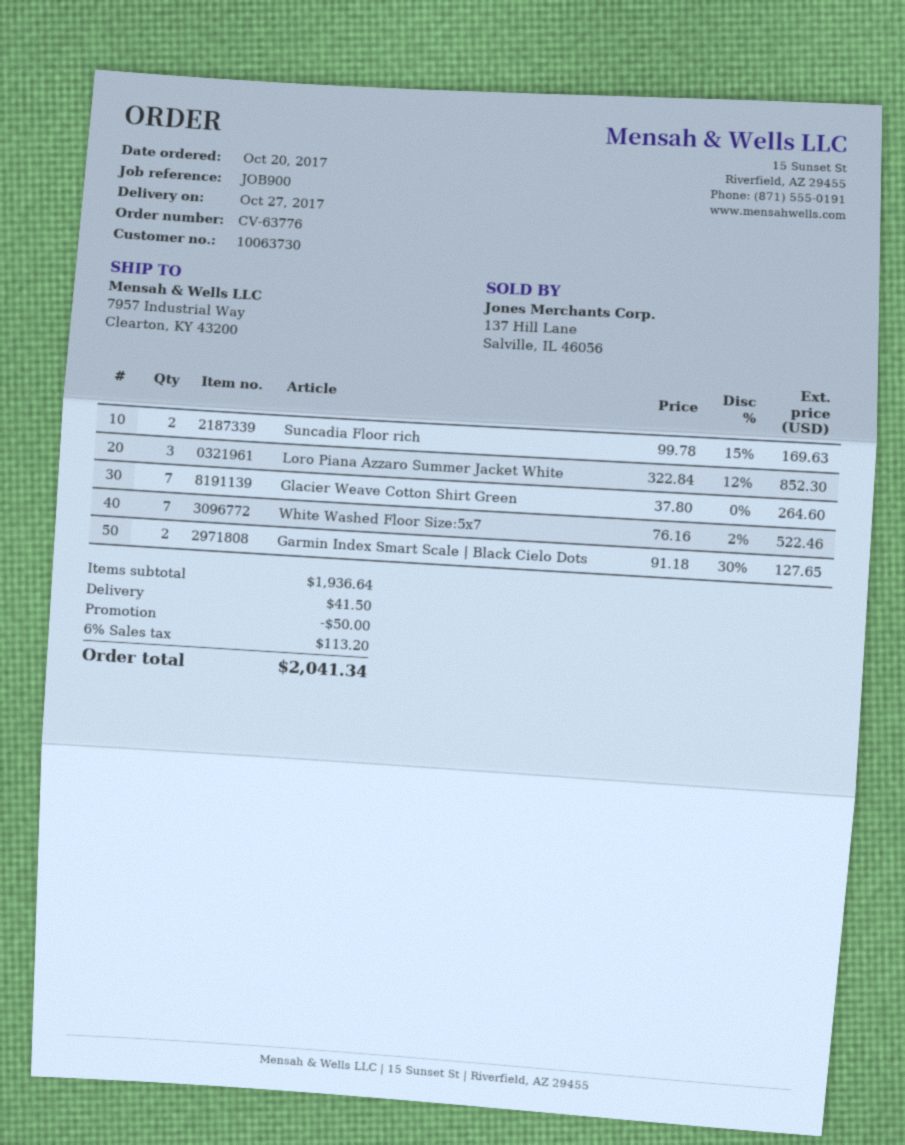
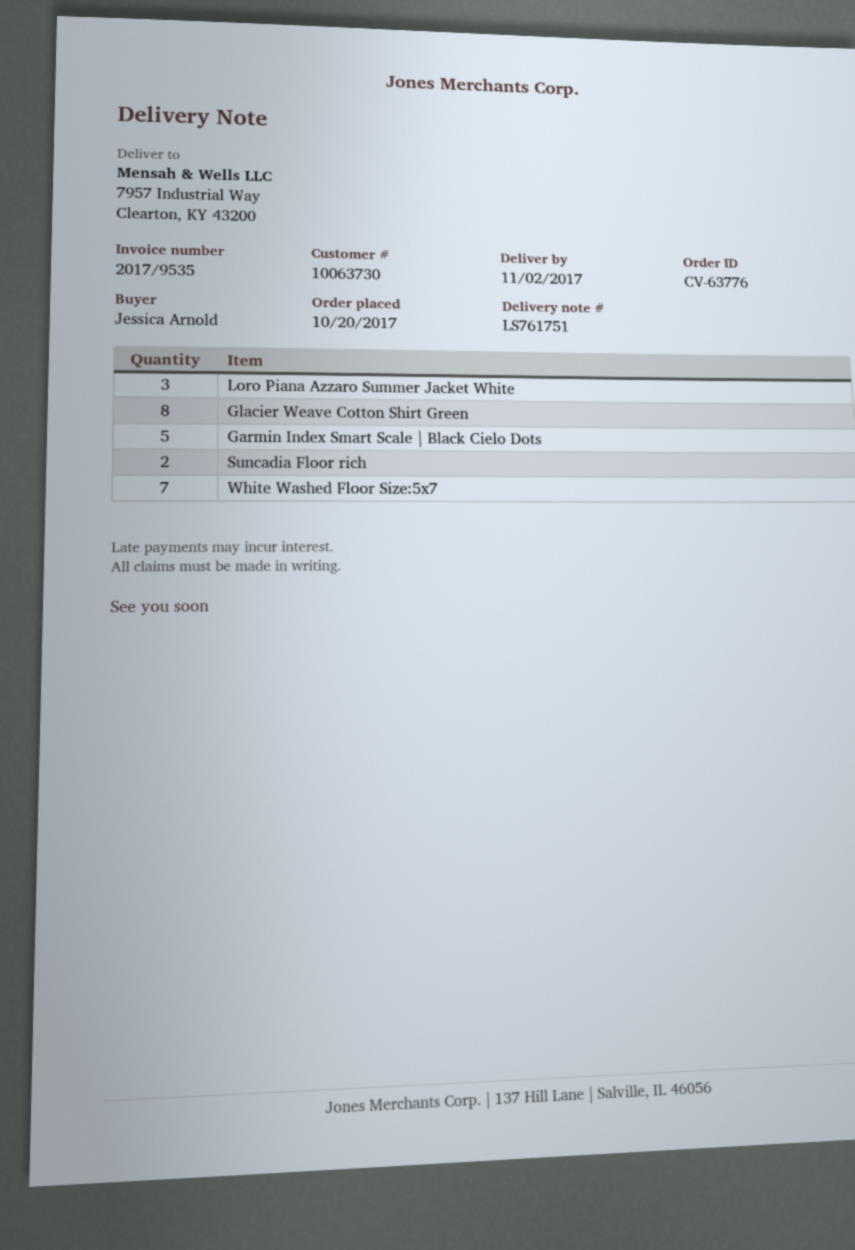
delivery date: 2017-10-27 -> 2017-11-02
Glacier Weave Cotton Shirt Green: 7 -> 8
Garmin Index Smart Scale | Black Cielo Dots: 2 -> 5

